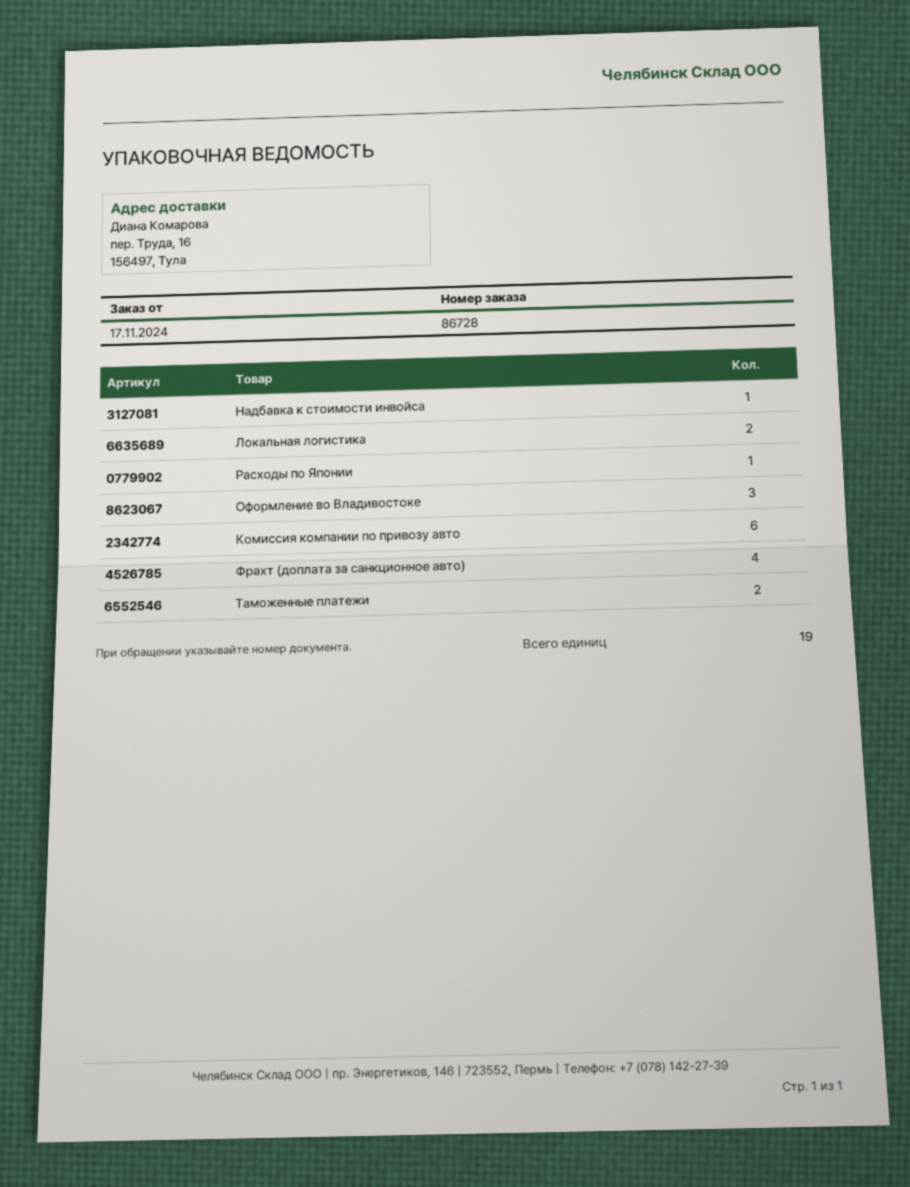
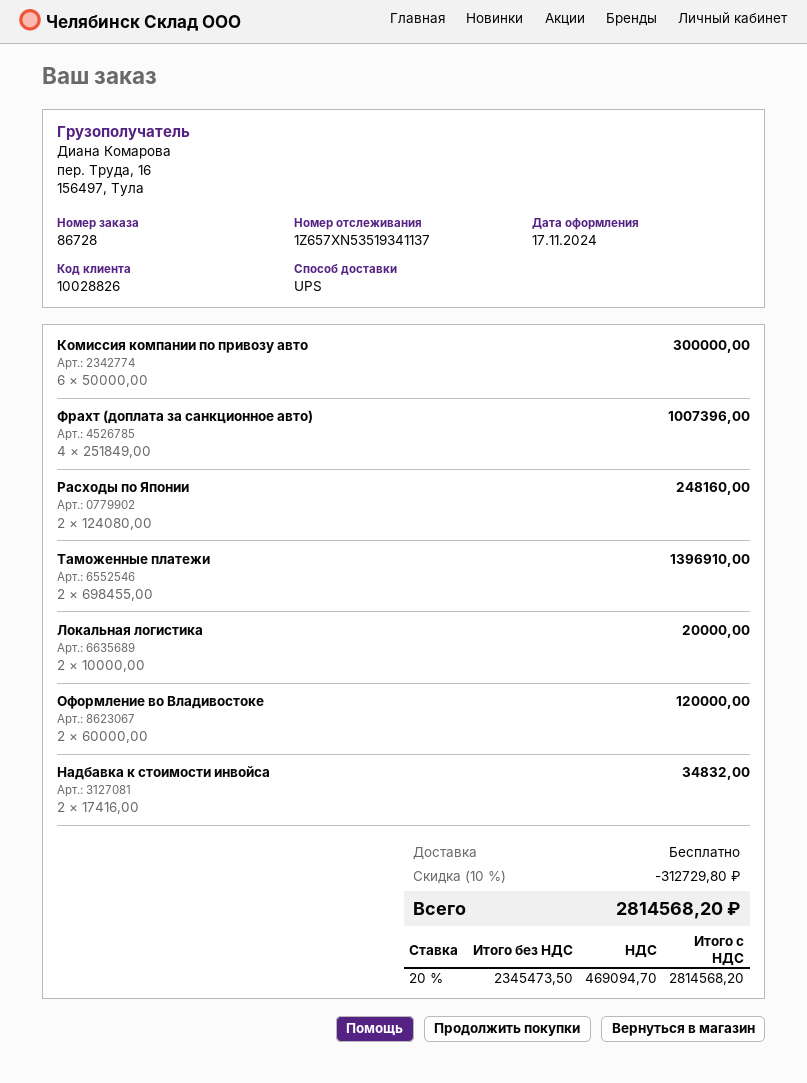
Надбавка к стоимости инвойса: 1 -> 2
Расходы по Японии: 1 -> 2
Оформление во Владивостоке: 3 -> 2

